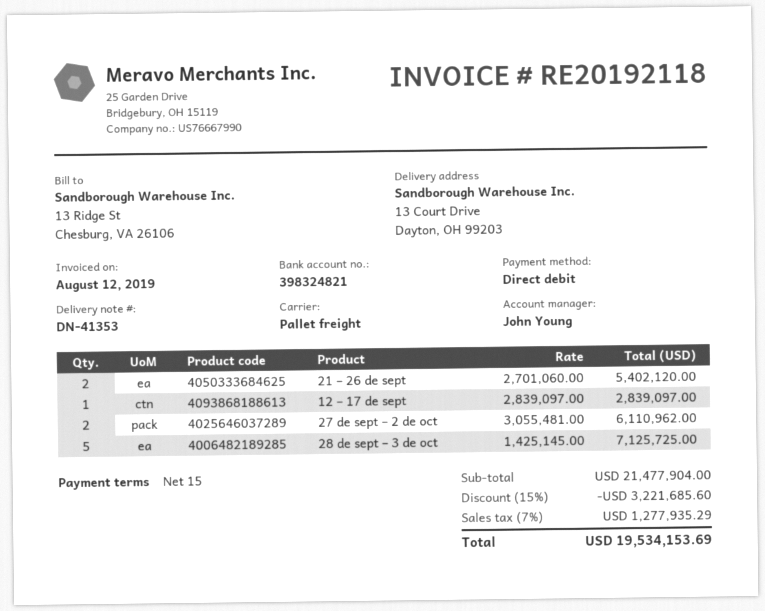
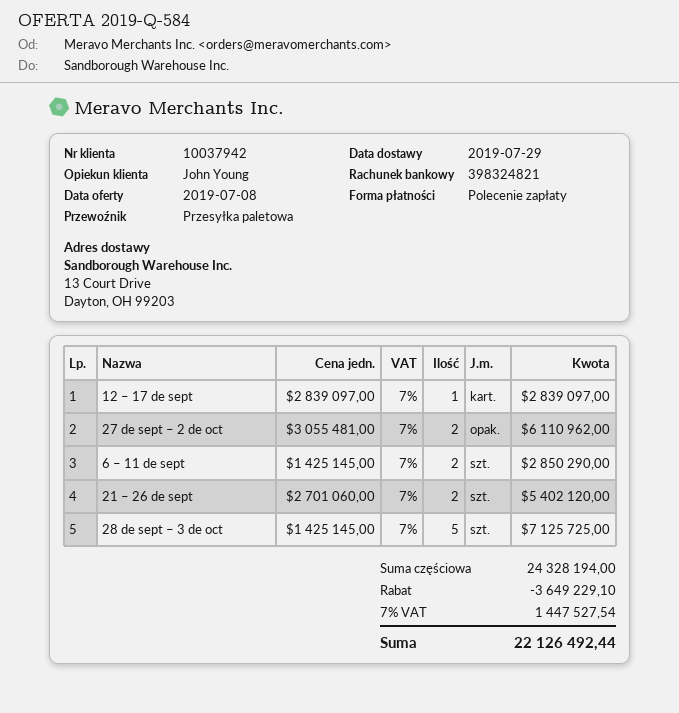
6 – 11 de sept: none -> 2 x 1425145.00 = 2850290.00
subtotal: 21477904.00 -> 24328194.00
discount: 3221685.60 -> 3649229.10
tax: 7% = 1277935.29 -> 7% = 1447527.54
total: 19534153.69 -> 22126492.44

